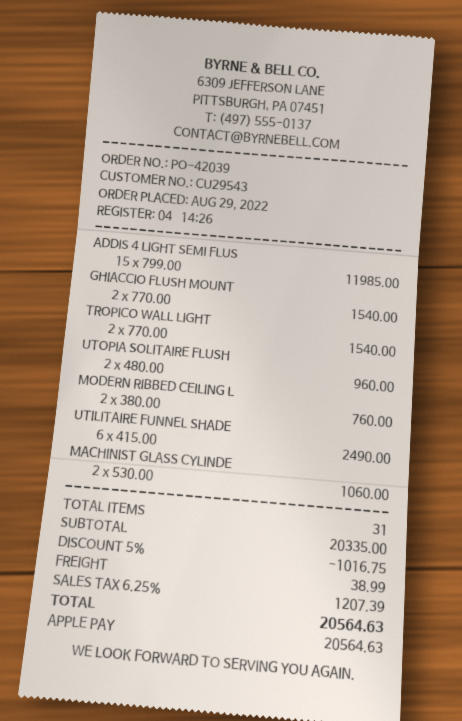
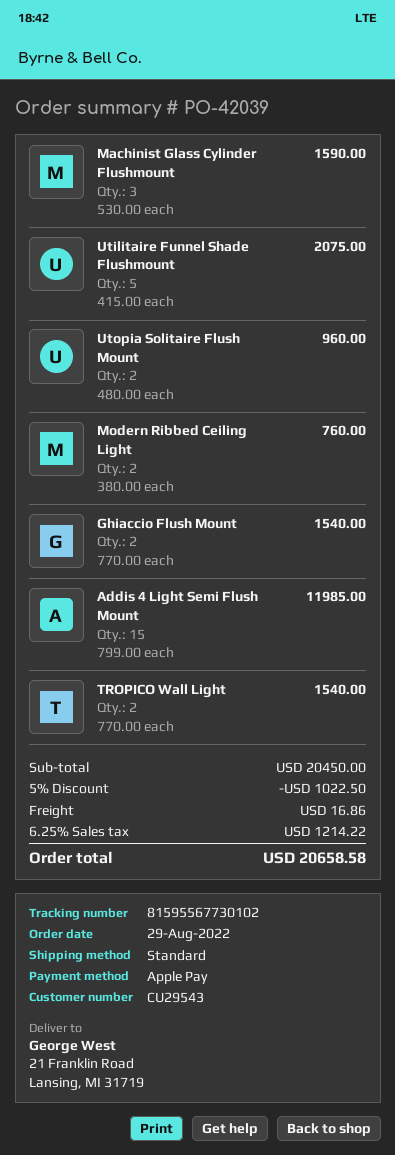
UTILITAIRE FUNNEL SHADE: 6 x 415.00 = 2490.00 -> 5 x 415.00 = 2075.00
MACHINIST GLASS CYLINDE: 2 x 530.00 = 1060.00 -> 3 x 530.00 = 1590.00
subtotal: 20335.00 -> 20450.00
discount: 5% = 1016.75 -> 5% = 1022.50
shipping: 38.99 -> 16.86
tax: 6.25% = 1207.39 -> 6.25% = 1214.22
total: 20564.63 -> 20658.58

